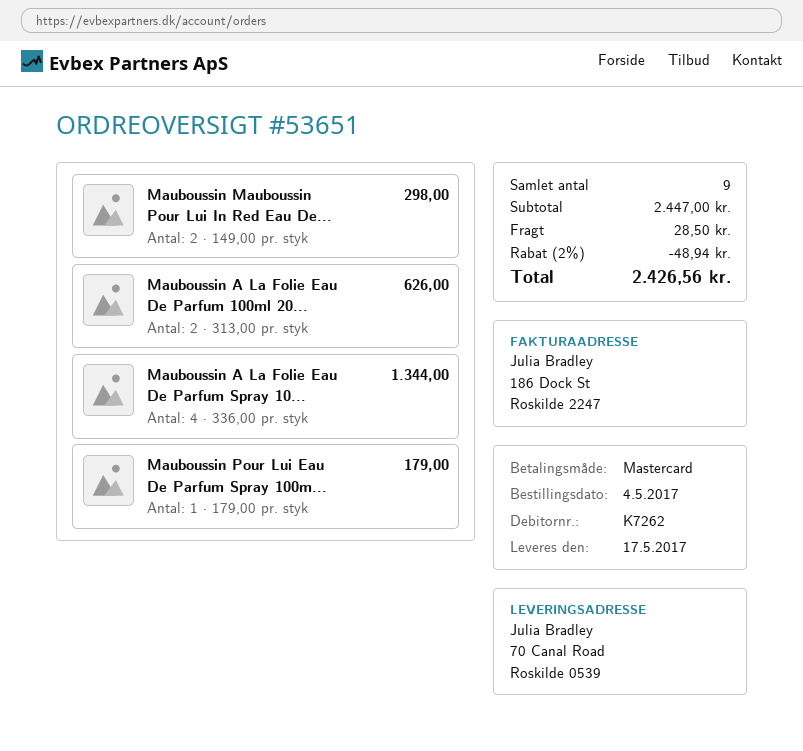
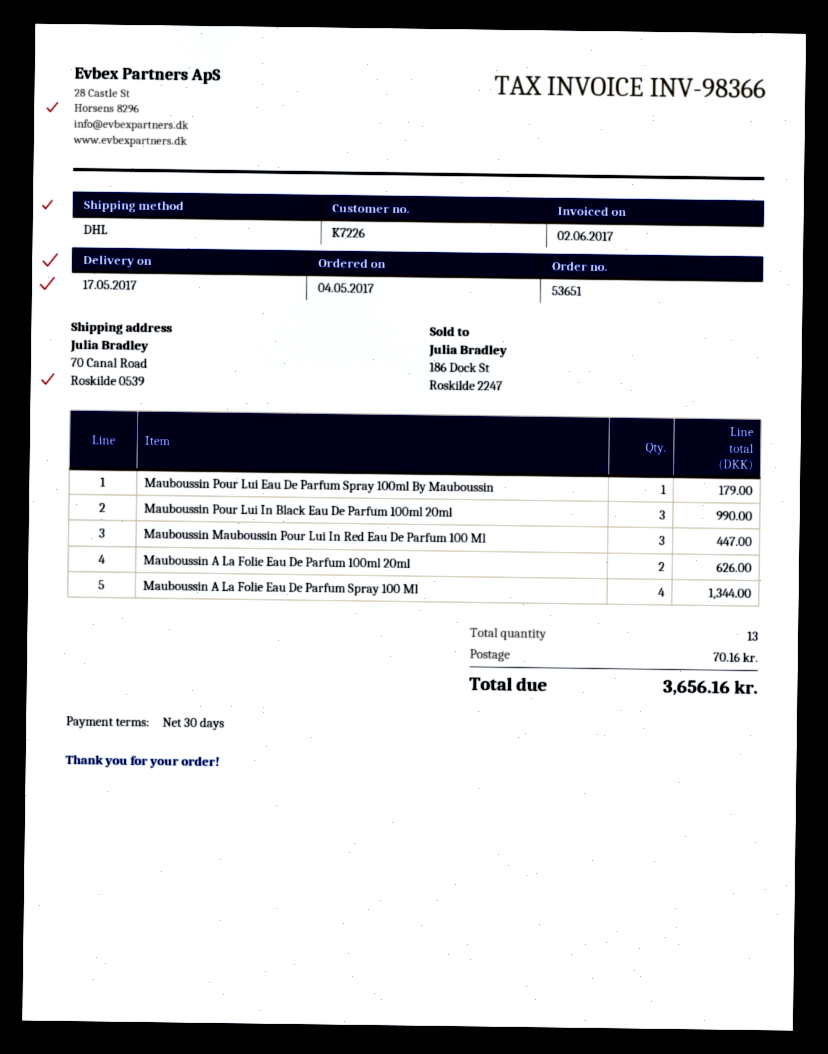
customer number: K7262 -> K7226
Mauboussin Mauboussin Pour Lui In Red Eau De...: 2 for 298.00 -> 3 for 447.00
Mauboussin Pour Lui In Black Eau De Parfum 100ml 20ml: none -> 3 for 990.00
total quantity: 9 -> 13
discount: 2% = 48.94 -> none
shipping: 28.50 -> 70.16
total: 2426.56 -> 3656.16

